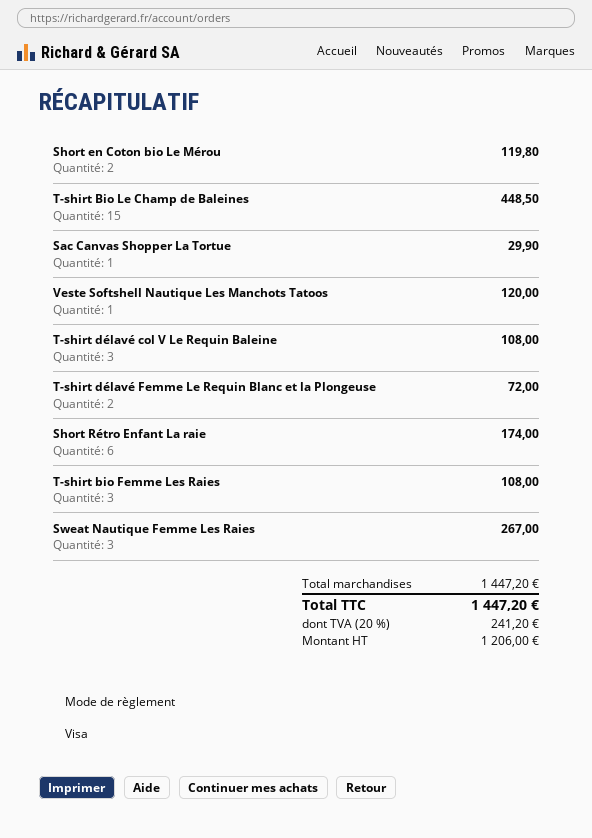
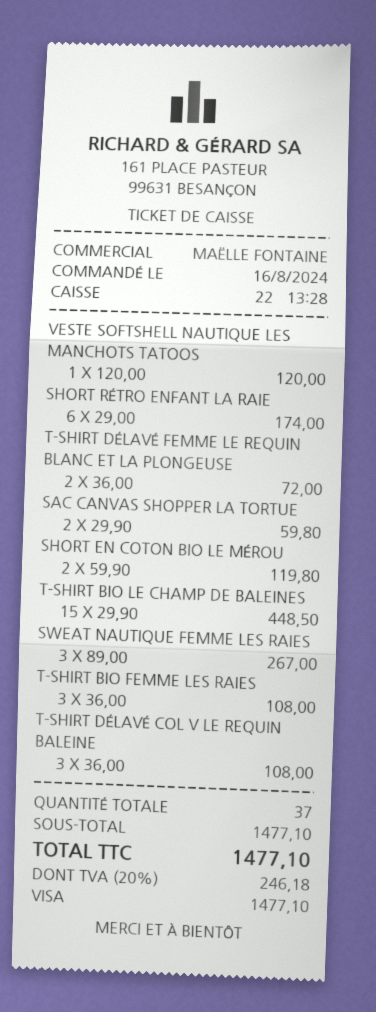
Sac Canvas Shopper La Tortue: 1 for 29.90 -> 2 for 59.80
subtotal: 1447.20 -> 1477.10
tax: 20% = 241.20 -> 20% = 246.18
total: 1447.20 -> 1477.10

